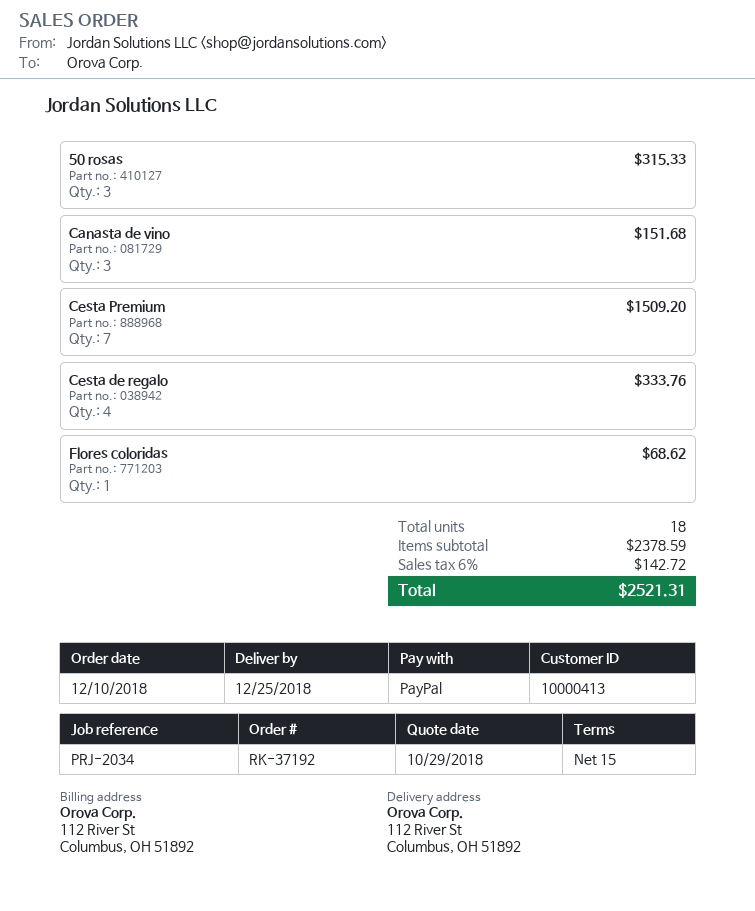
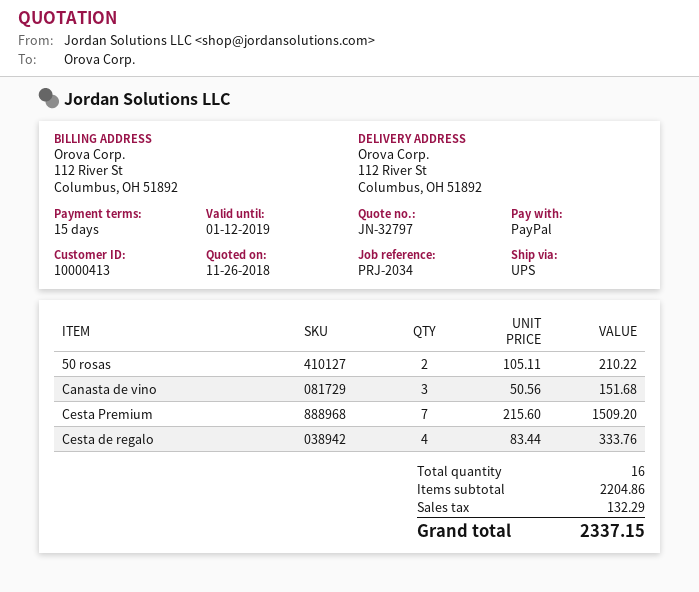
quote date: 2018-10-29 -> 2018-11-26
50 rosas: 3 for 315.33 -> 2 for 210.22
Flores coloridas: 1 for 68.62 -> none
total quantity: 18 -> 16
subtotal: 2378.59 -> 2204.86
tax: 142.72 -> 132.29
total: 2521.31 -> 2337.15

